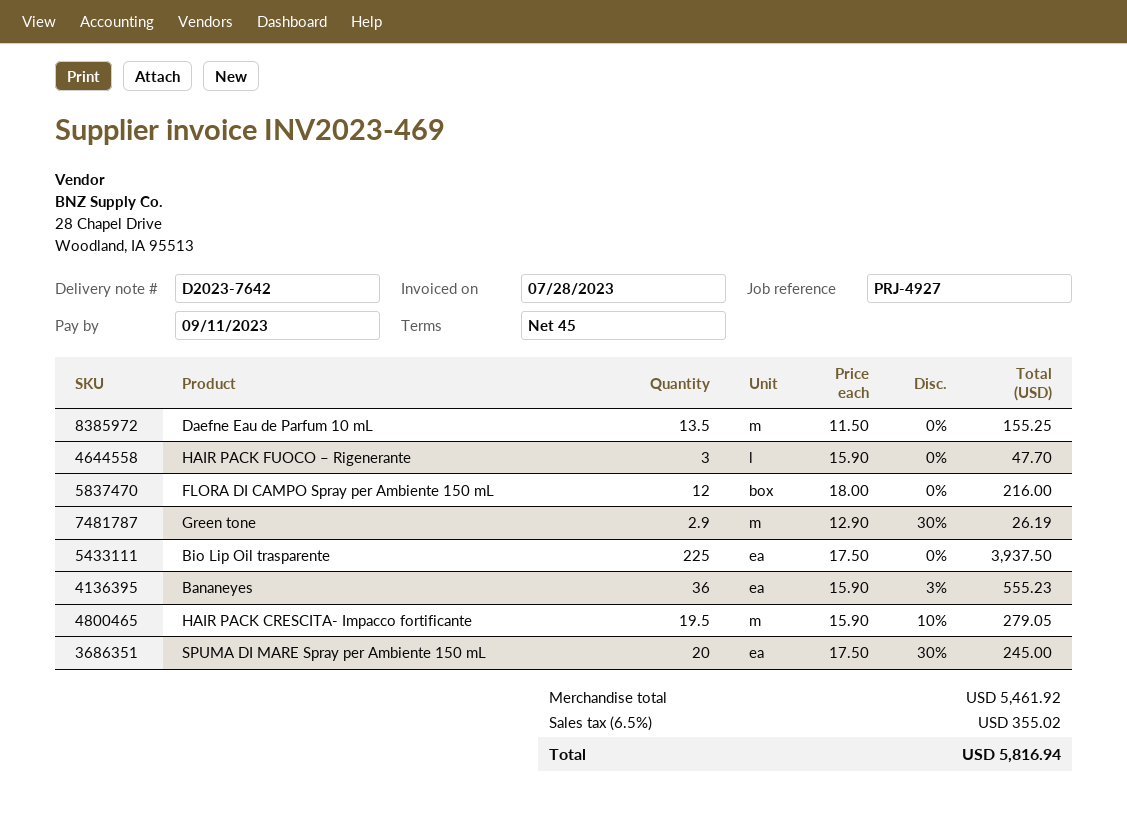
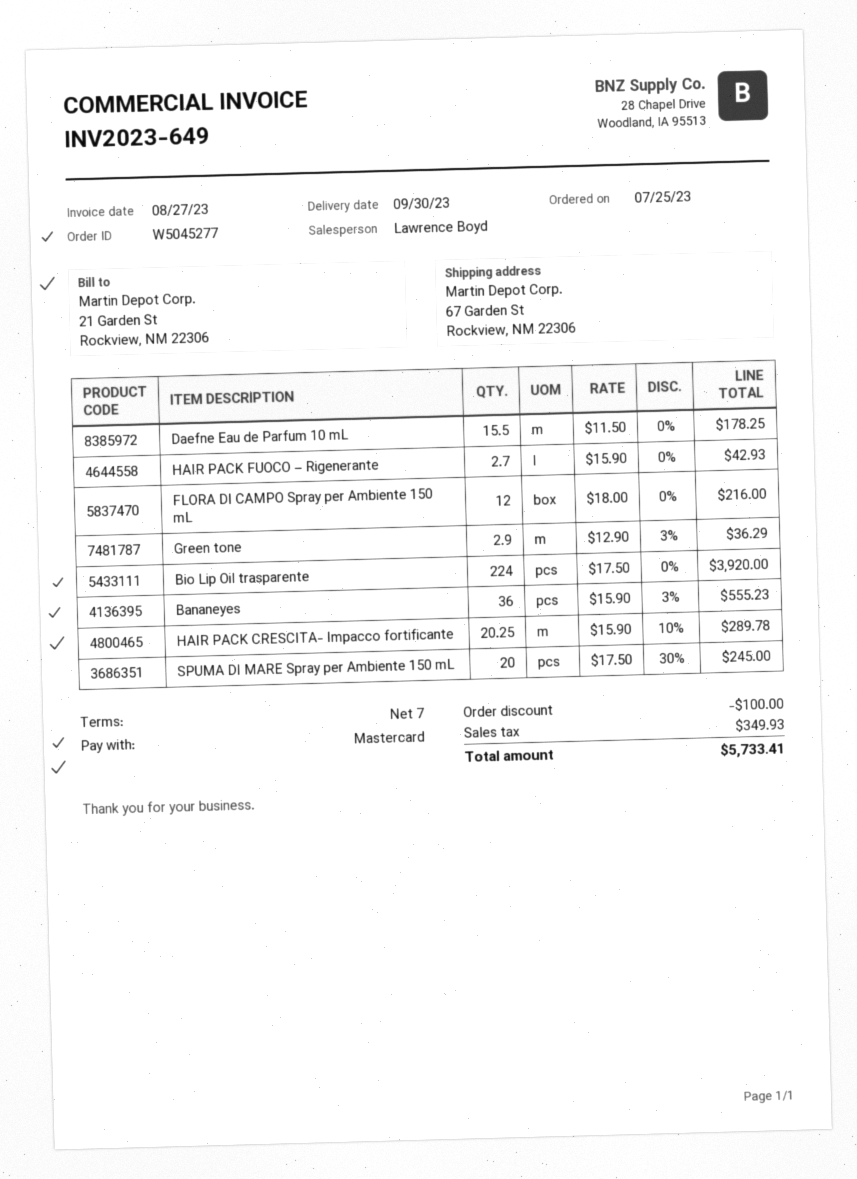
invoice number: INV2023-469 -> INV2023-649
invoice date: 2023-07-28 -> 2023-08-27
payment terms: 45 days -> 7 days
Daefne Eau de Parfum 10 mL: 13.5 x 11.50 = 155.25 -> 15.5 x 11.50 = 178.25
HAIR PACK FUOCO – Rigenerante: 3 x 15.90 = 47.70 -> 2.7 x 15.90 = 42.93
Green tone: 2.9 x 12.90 - 30% = 26.19 -> 2.9 x 12.90 - 3% = 36.29
Bio Lip Oil trasparente: 225 x 17.50 = 3937.50 -> 224 x 17.50 = 3920.00
HAIR PACK CRESCITA- Impacco fortificante: 19.5 x 15.90 - 10% = 279.05 -> 20.25 x 15.90 - 10% = 289.78
discount: none -> 100.00
tax: 355.02 -> 349.93
total: 5816.94 -> 5733.41

